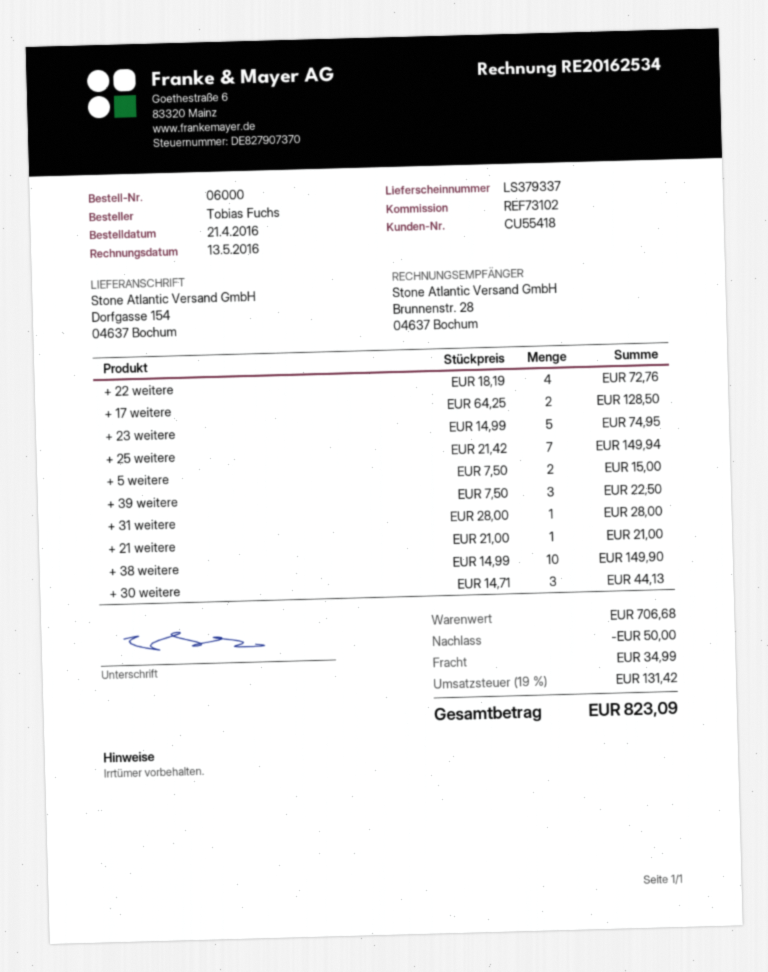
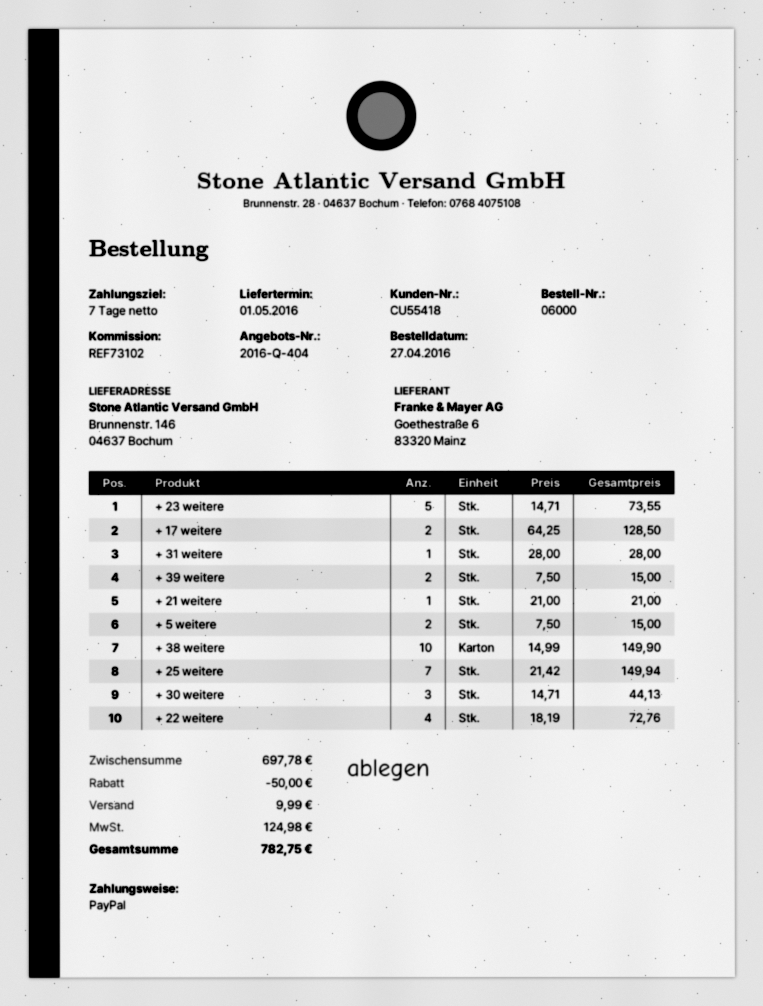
order date: 2016-04-21 -> 2016-04-27
ship to: Dorfgasse 154, 04637 Bochum -> Brunnenstr. 146, 04637 Bochum
+ 23 weitere: 5 x 14.99 = 74.95 -> 5 x 14.71 = 73.55
+ 39 weitere: 3 x 7.50 = 22.50 -> 2 x 7.50 = 15.00
subtotal: 706.68 -> 697.78
shipping: 34.99 -> 9.99
tax: 131.42 -> 124.98
total: 823.09 -> 782.75

